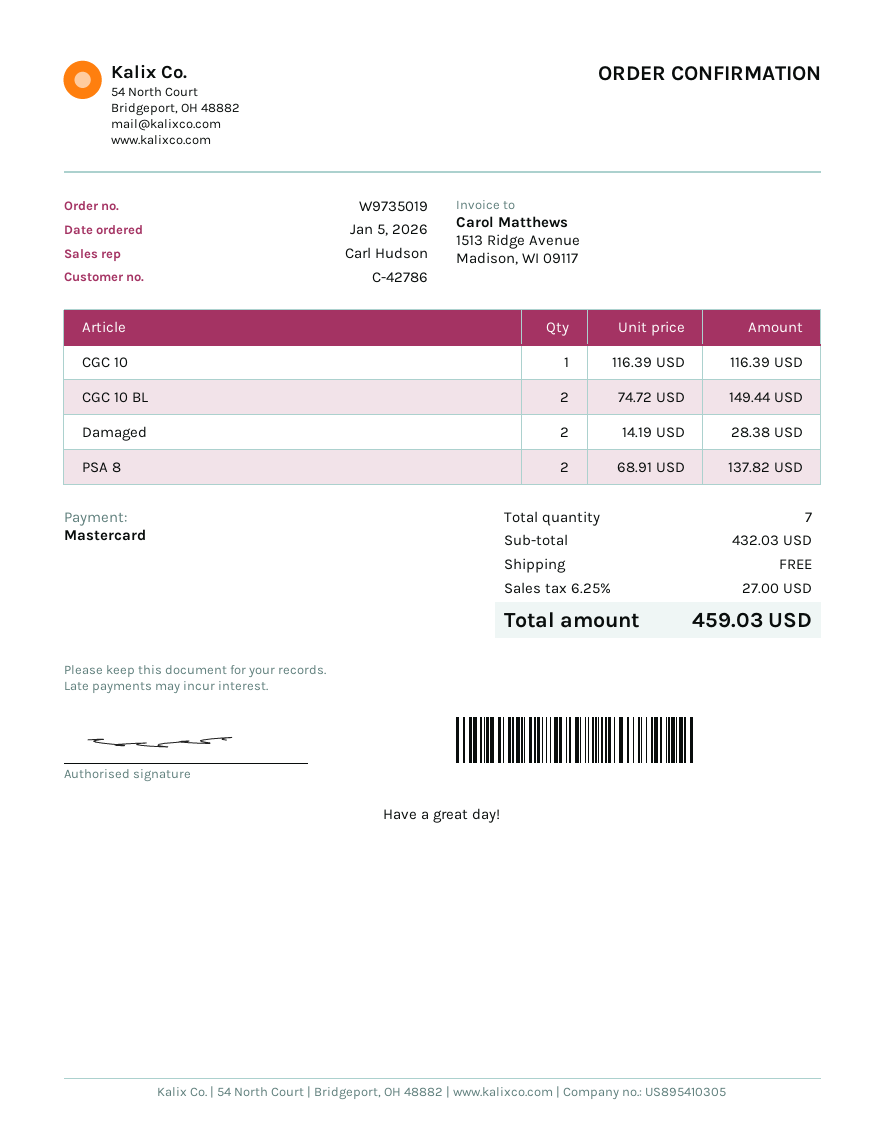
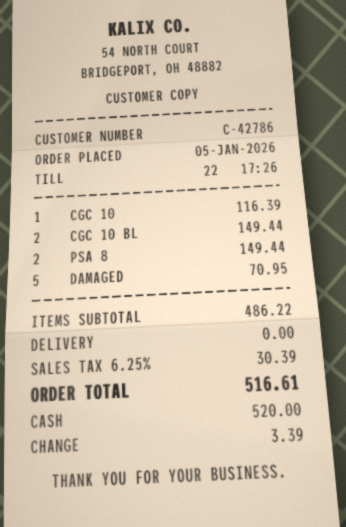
payment method: Mastercard -> cash
Damaged: 2 for 28.38 -> 5 for 70.95
PSA 8: 2 for 137.82 -> 2 for 149.44
subtotal: 432.03 -> 486.22
tax: 6.25% = 27.00 -> 6.25% = 30.39
total: 459.03 -> 516.61

